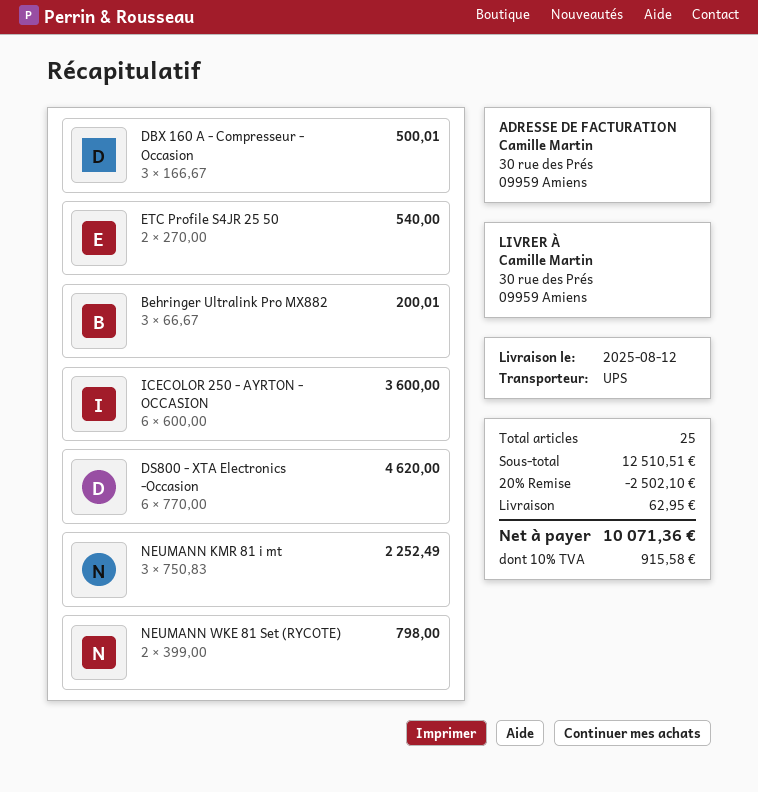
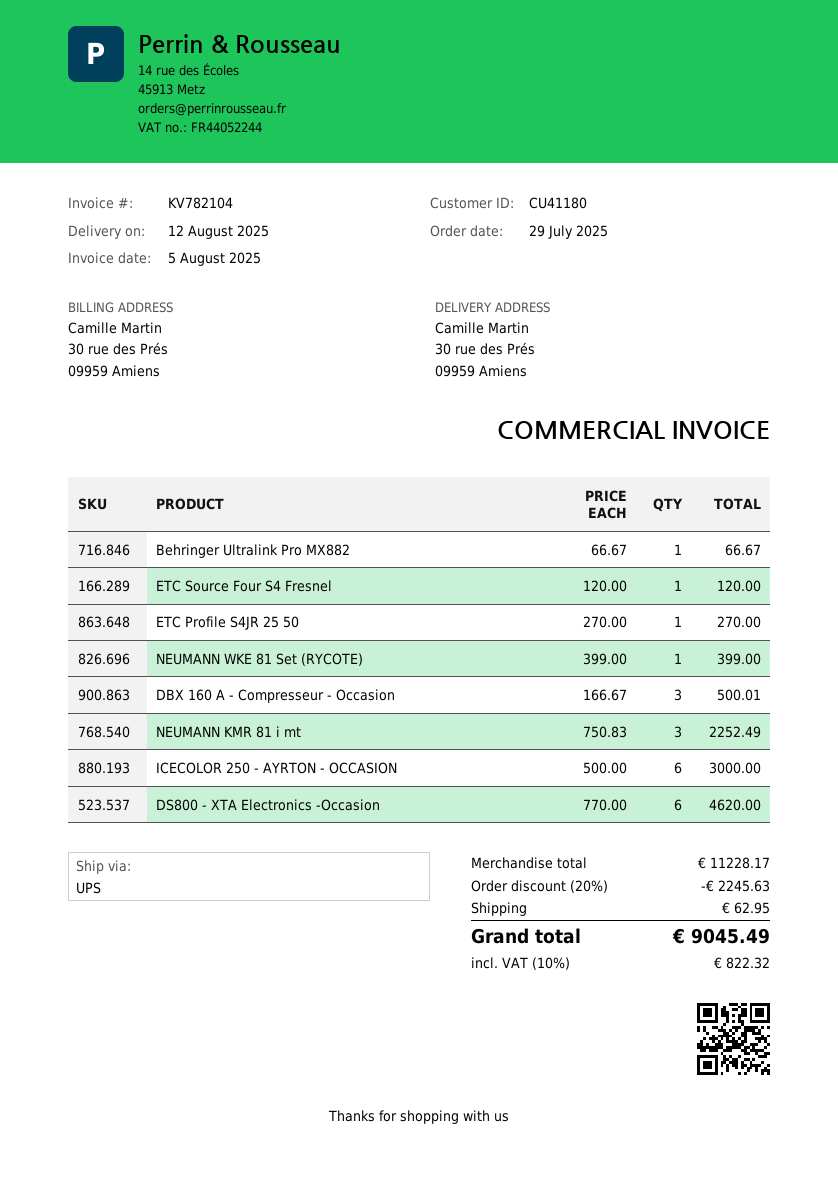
ETC Profile S4JR 25 50: 2 x 270.00 = 540.00 -> 1 x 270.00 = 270.00
Behringer Ultralink Pro MX882: 3 x 66.67 = 200.01 -> 1 x 66.67 = 66.67
ICECOLOR 250 - AYRTON - OCCASION: 6 x 600.00 = 3600.00 -> 6 x 500.00 = 3000.00
NEUMANN WKE 81 Set (RYCOTE): 2 x 399.00 = 798.00 -> 1 x 399.00 = 399.00
ETC Source Four S4 Fresnel: none -> 1 x 120.00 = 120.00
subtotal: 12510.51 -> 11228.17
discount: 20% = 2502.10 -> 20% = 2245.63
tax: 10% = 915.58 -> 10% = 822.32
total: 10071.36 -> 9045.49

